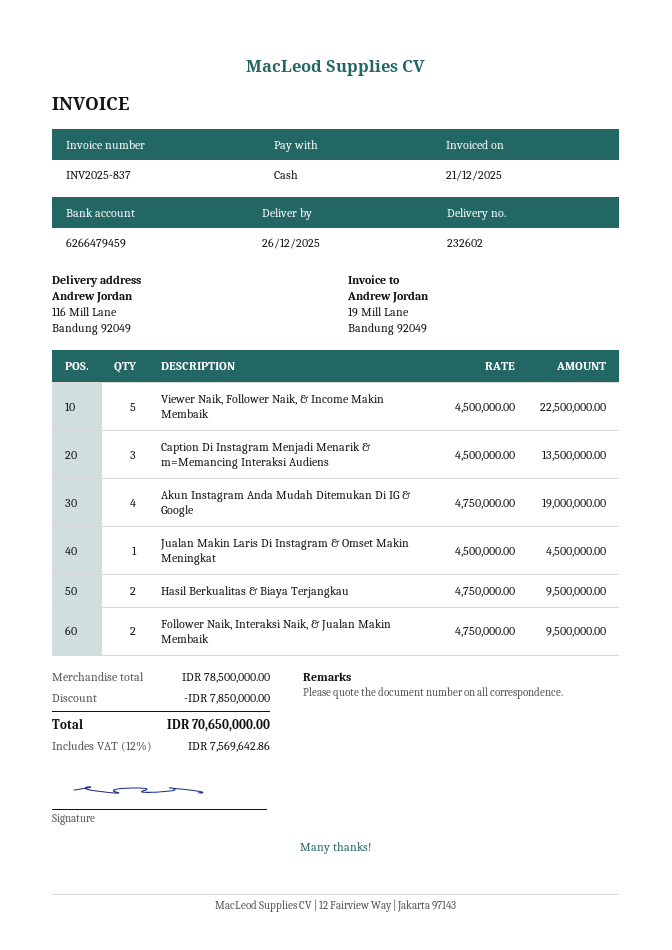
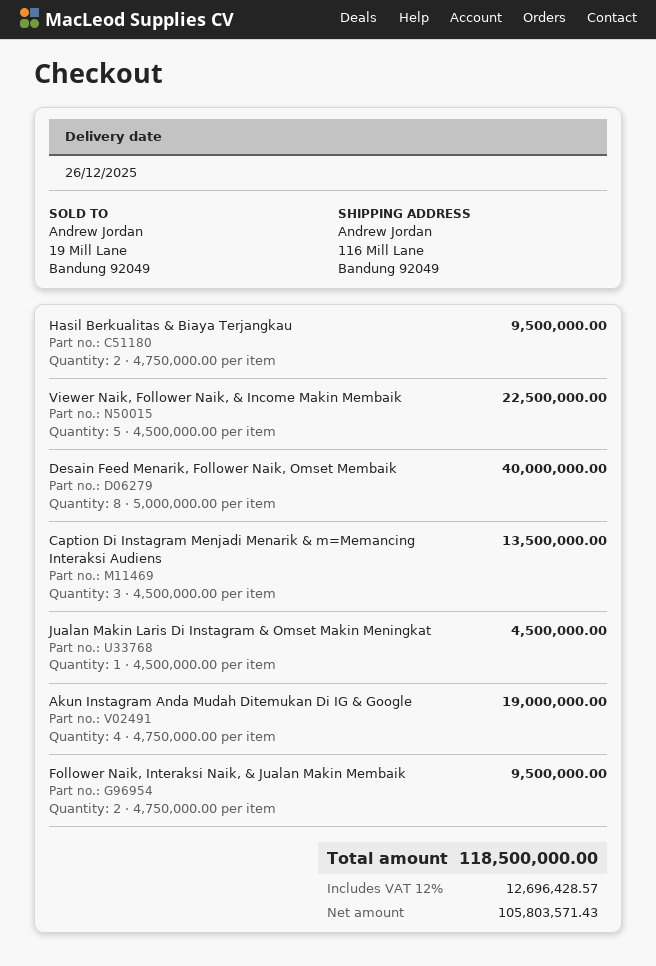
Desain Feed Menarik, Follower Naik, Omset Membaik: none -> 8 x 5000000.00 = 40000000.00
discount: 7850000.00 -> none
tax: 12% = 7569642.86 -> 12% = 12696428.57
total: 70650000.00 -> 118500000.00

